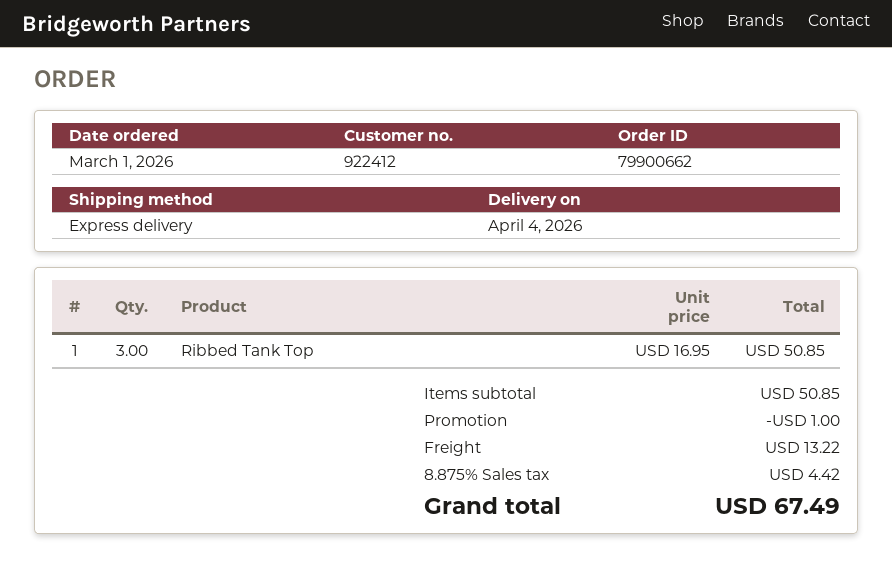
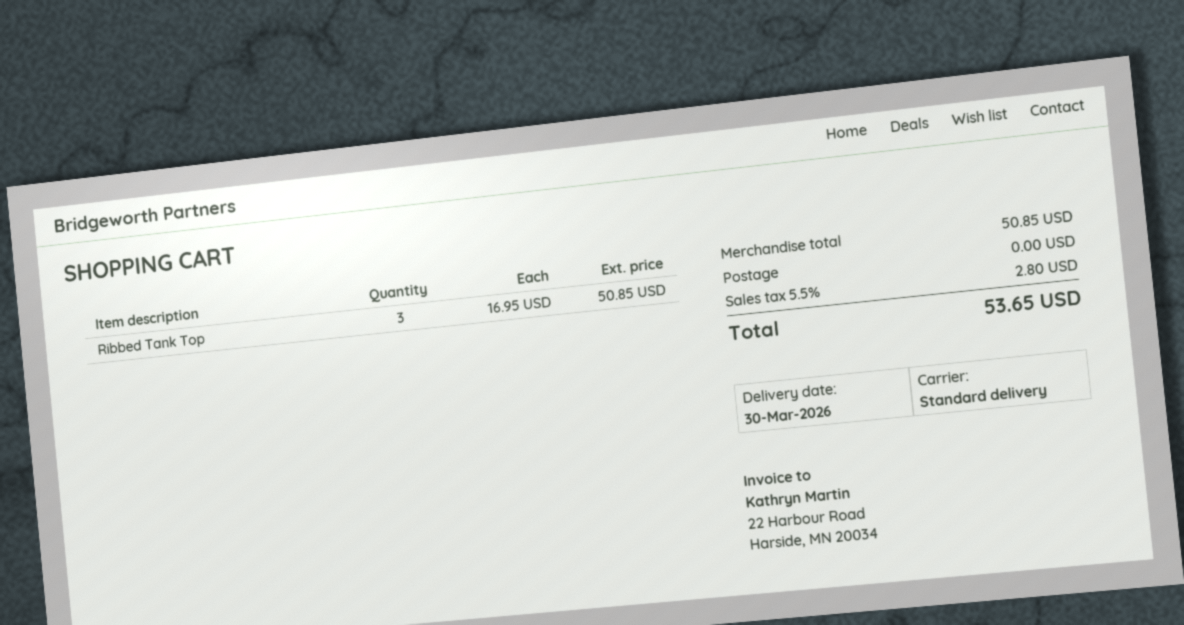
delivery date: 2026-04-04 -> 2026-03-30
shipping method: express -> standard
discount: 1.00 -> none
shipping: 13.22 -> 0.00
tax: 8.875% = 4.42 -> 5.5% = 2.80
total: 67.49 -> 53.65

